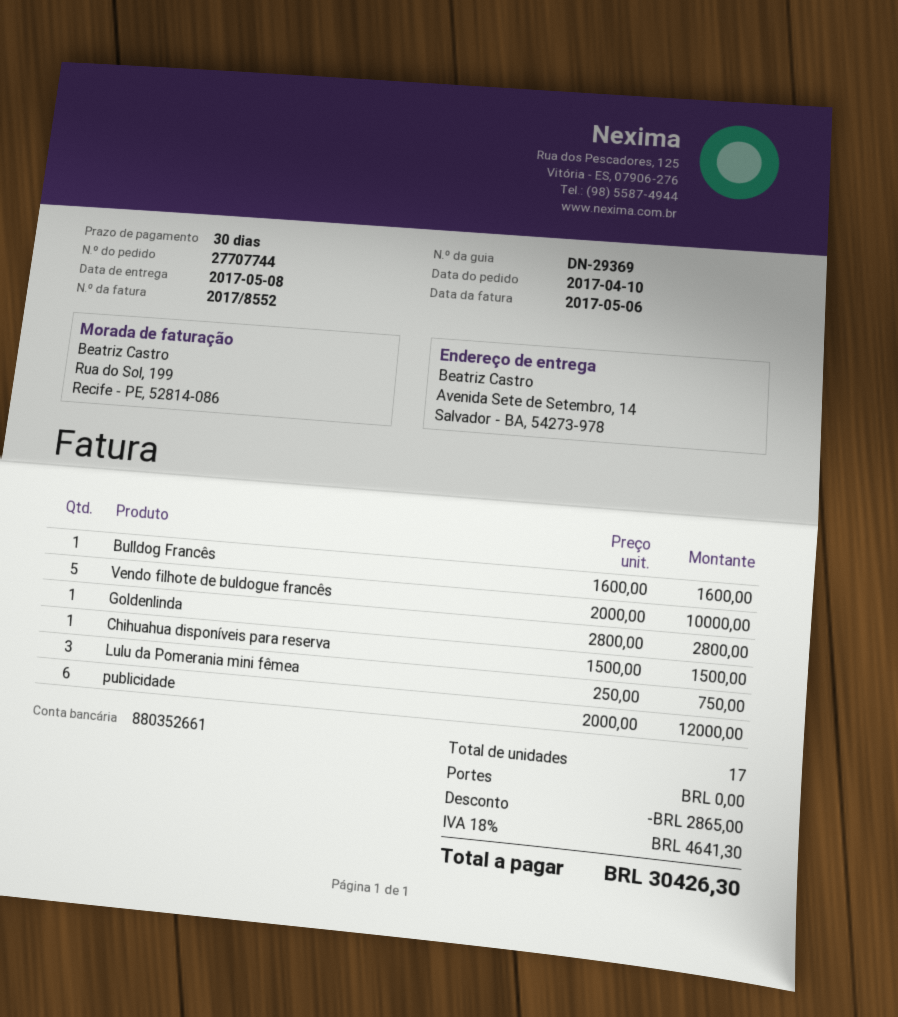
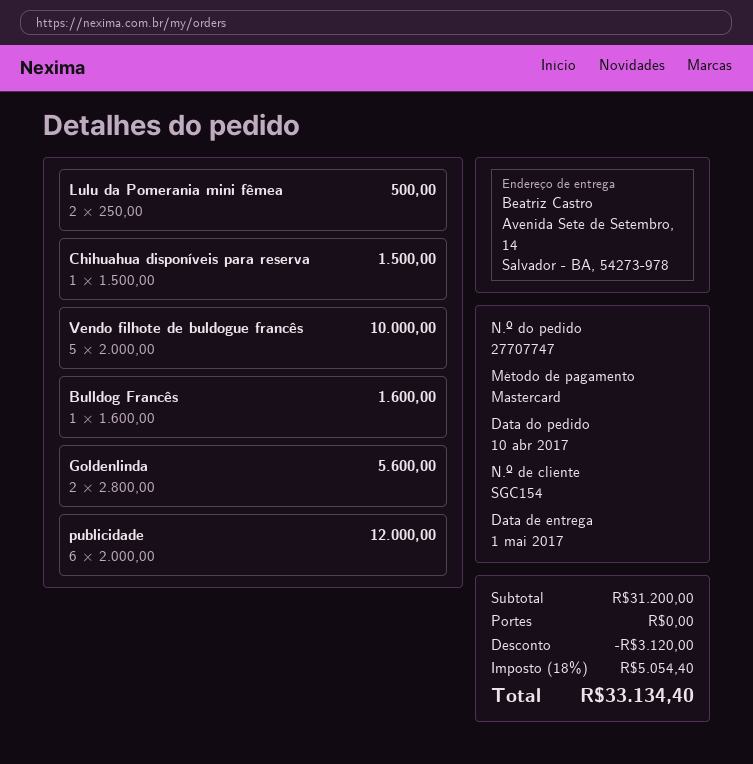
order number: 27707744 -> 27707747
delivery date: 2017-05-08 -> 2017-05-01
Goldenlinda: 1 x 2800.00 = 2800.00 -> 2 x 2800.00 = 5600.00
Lulu da Pomerania mini fêmea: 3 x 250.00 = 750.00 -> 2 x 250.00 = 500.00
discount: 2865.00 -> 3120.00
tax: 18% = 4641.30 -> 18% = 5054.40
total: 30426.30 -> 33134.40

